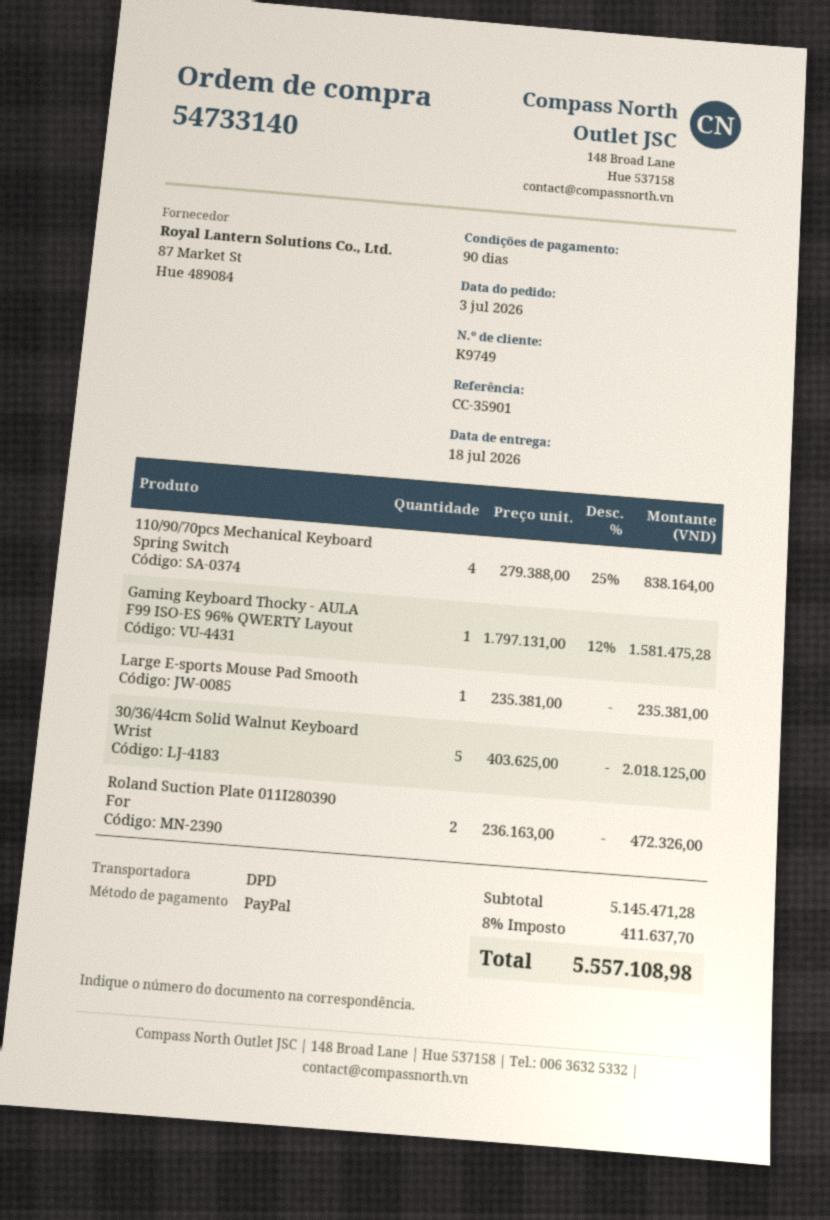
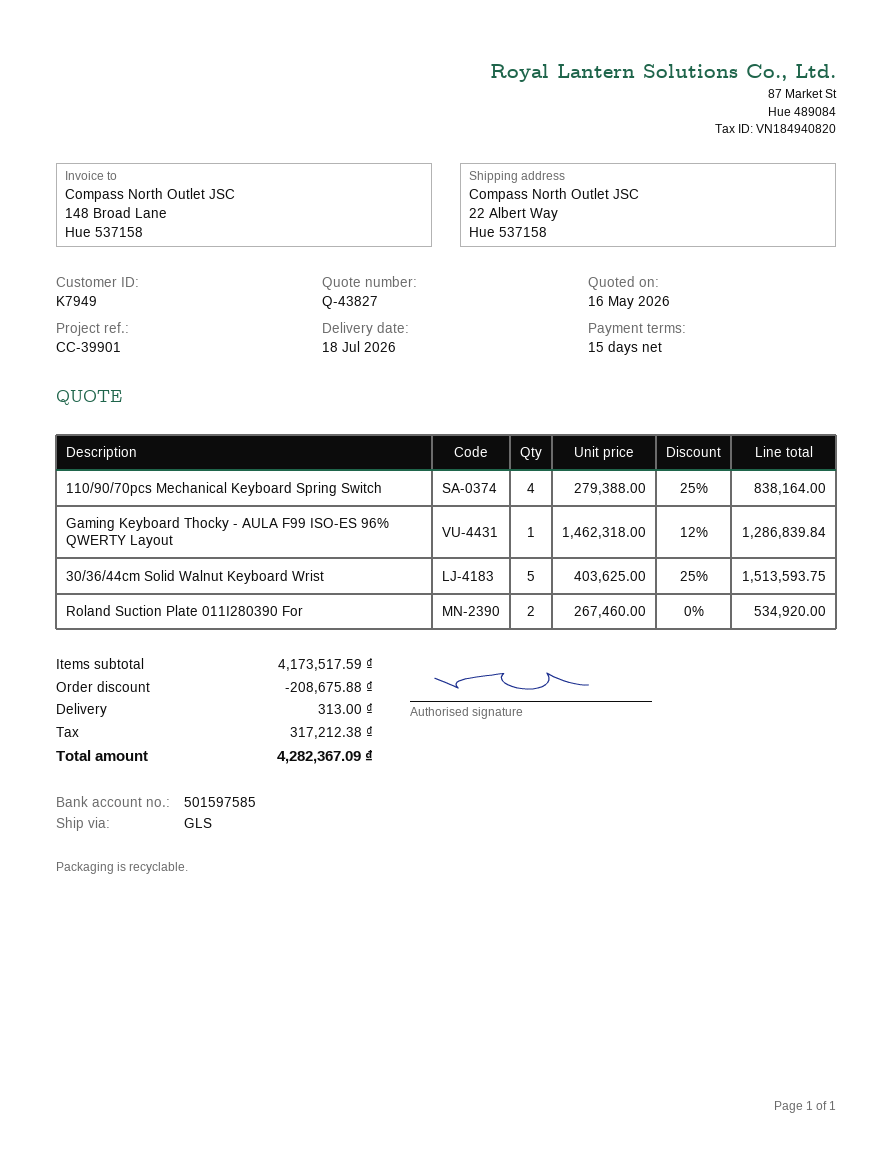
payment terms: 90 days -> 15 days
customer number: K9749 -> K7949
reference: CC-35901 -> CC-39901
shipping method: DPD -> GLS
Gaming Keyboard Thocky - AULA F99 ISO-ES 96% QWERTY Layout: 1 x 1797131.00 - 12% = 1581475.28 -> 1 x 1462318.00 - 12% = 1286839.84
Large E-sports Mouse Pad Smooth: 1 x 235381.00 = 235381.00 -> none
30/36/44cm Solid Walnut Keyboard Wrist: 5 x 403625.00 = 2018125.00 -> 5 x 403625.00 - 25% = 1513593.75
Roland Suction Plate 011I280390 For: 2 x 236163.00 = 472326.00 -> 2 x 267460.00 = 534920.00
subtotal: 5145471.28 -> 4173517.59
discount: none -> 208675.88
shipping: none -> 313.00
tax: 411637.70 -> 317212.38
total: 5557108.98 -> 4282367.09

